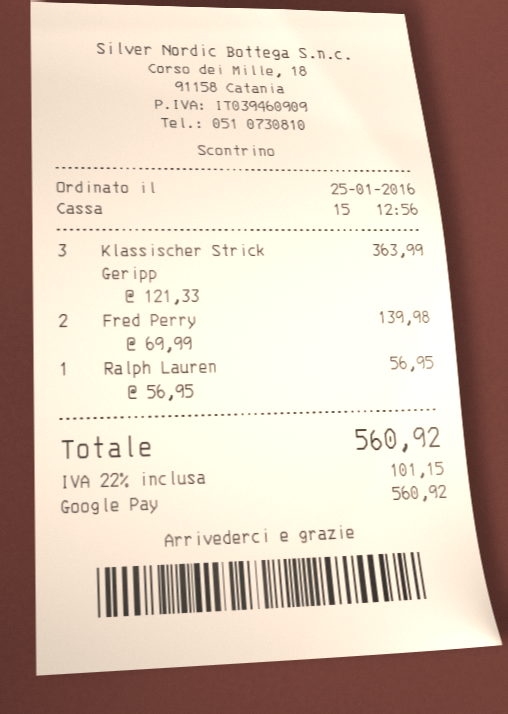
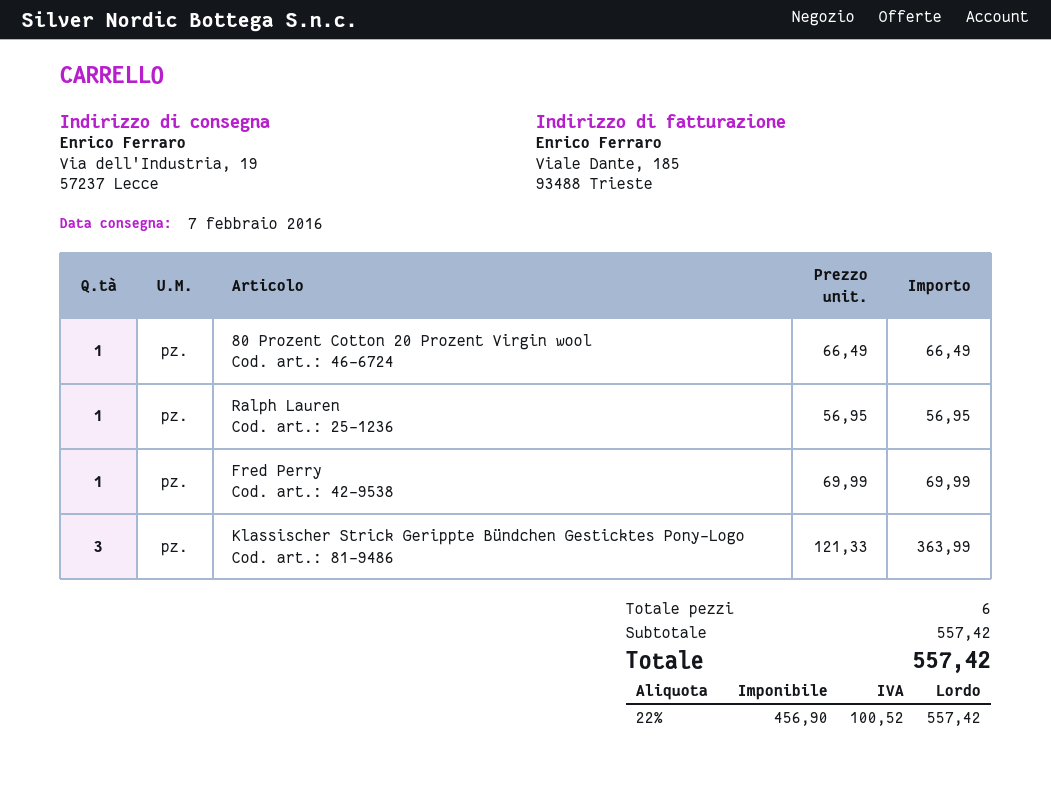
Fred Perry: 2 x 69.99 = 139.98 -> 1 x 69.99 = 69.99
80 Prozent Cotton 20 Prozent Virgin wool: none -> 1 x 66.49 = 66.49
tax: 22% = 101.15 -> 22% = 100.52
total: 560.92 -> 557.42

